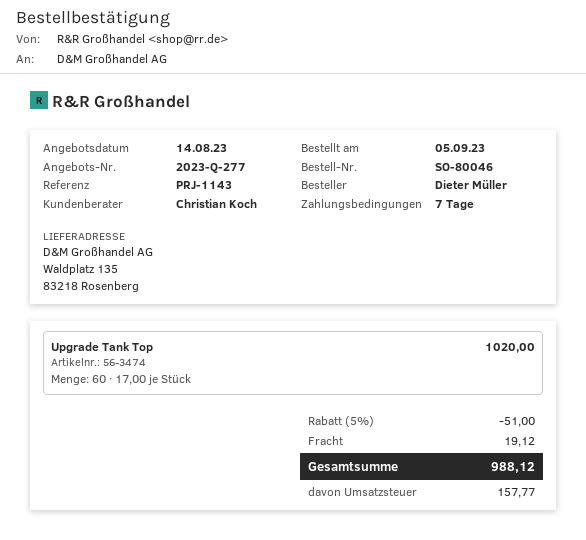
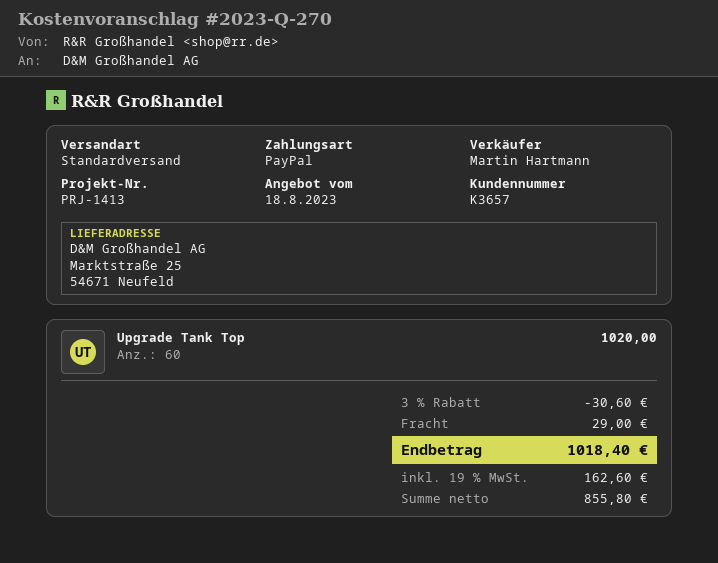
quote number: 2023-Q-277 -> 2023-Q-270
quote date: 2023-08-14 -> 2023-08-18
reference: PRJ-1143 -> PRJ-1413
sales rep: Christian Koch -> Martin Hartmann
ship to: Waldplatz 135, 83218 Rosenberg -> Marktstraße 25, 54671 Neufeld
discount: 5% = 51.00 -> 3% = 30.60
shipping: 19.12 -> 29.00
tax: 157.77 -> 162.60
total: 988.12 -> 1018.40

